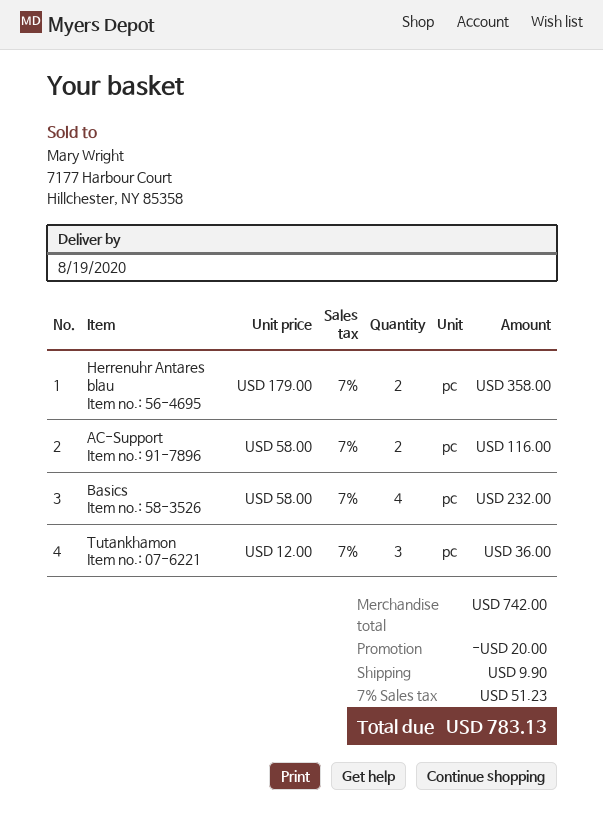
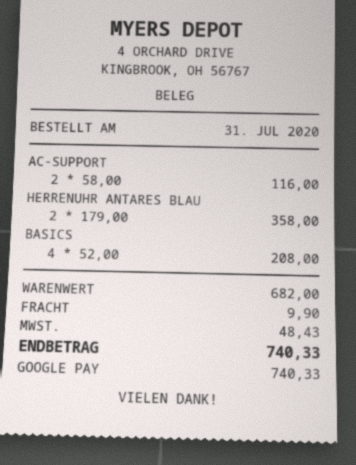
Basics: 4 x 58.00 = 232.00 -> 4 x 52.00 = 208.00
Tutankhamon: 3 x 12.00 = 36.00 -> none
subtotal: 742.00 -> 682.00
discount: 20.00 -> none
tax: 51.23 -> 48.43
total: 783.13 -> 740.33

